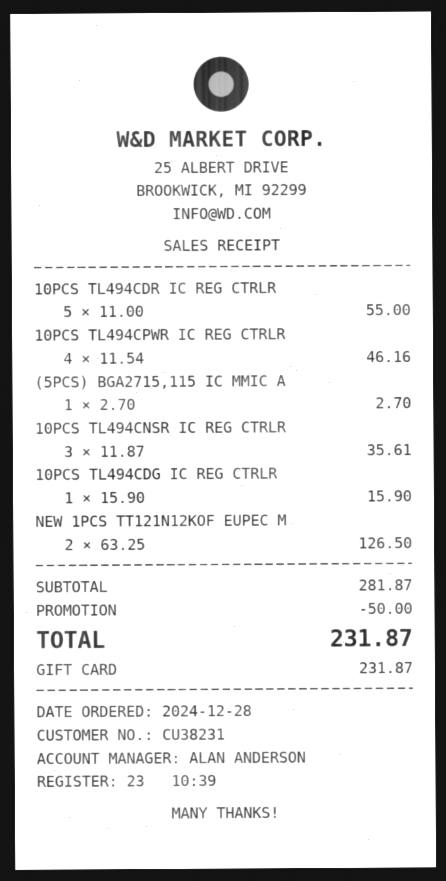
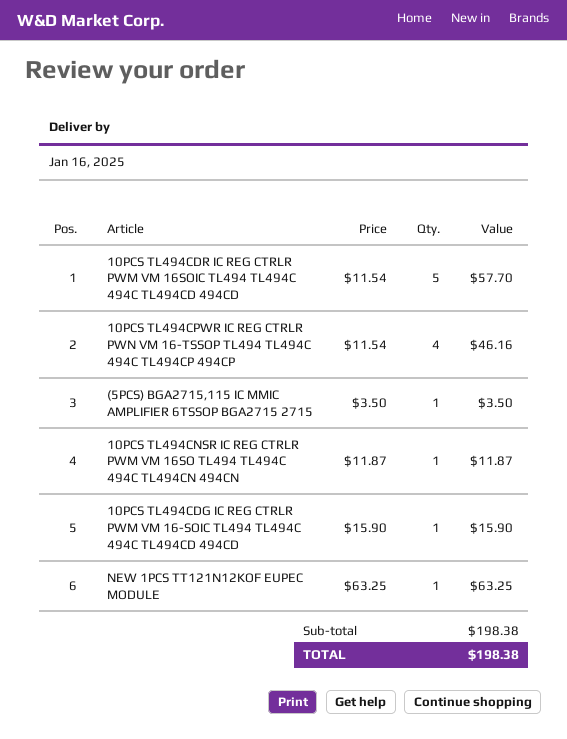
10PCS TL494CDR IC REG CTRLR: 5 x 11.00 = 55.00 -> 5 x 11.54 = 57.70
(5PCS) BGA2715,115 IC MMIC A: 1 x 2.70 = 2.70 -> 1 x 3.50 = 3.50
10PCS TL494CNSR IC REG CTRLR: 3 x 11.87 = 35.61 -> 1 x 11.87 = 11.87
NEW 1PCS TT121N12KOF EUPEC M: 2 x 63.25 = 126.50 -> 1 x 63.25 = 63.25
subtotal: 281.87 -> 198.38
discount: 50.00 -> none
total: 231.87 -> 198.38

